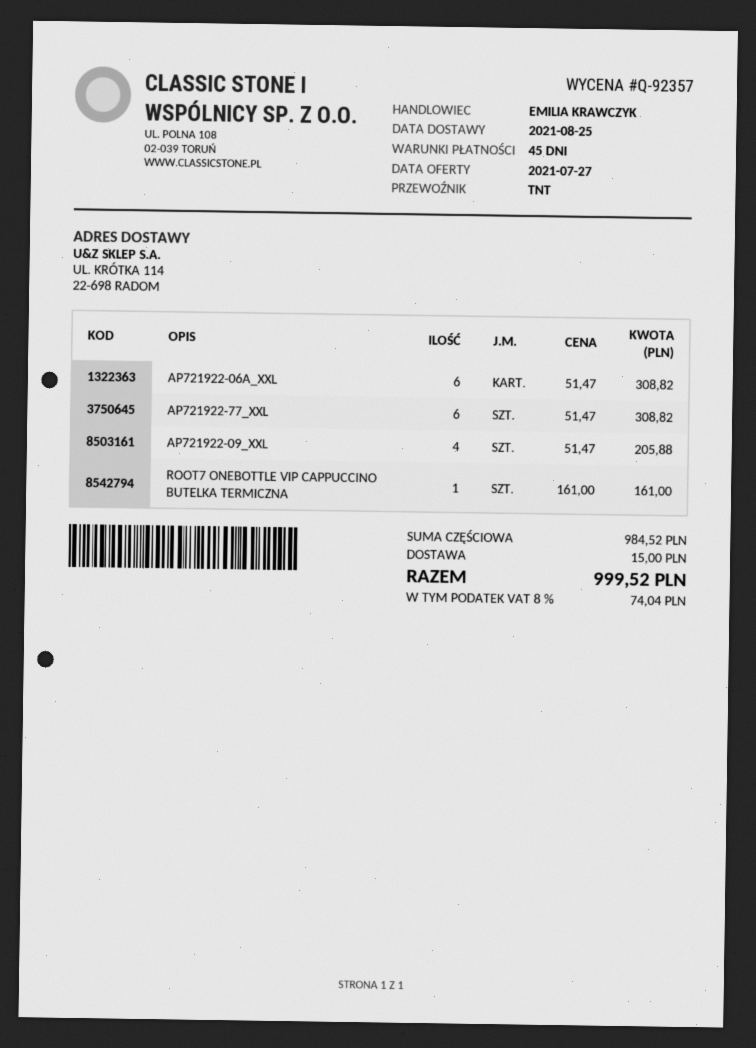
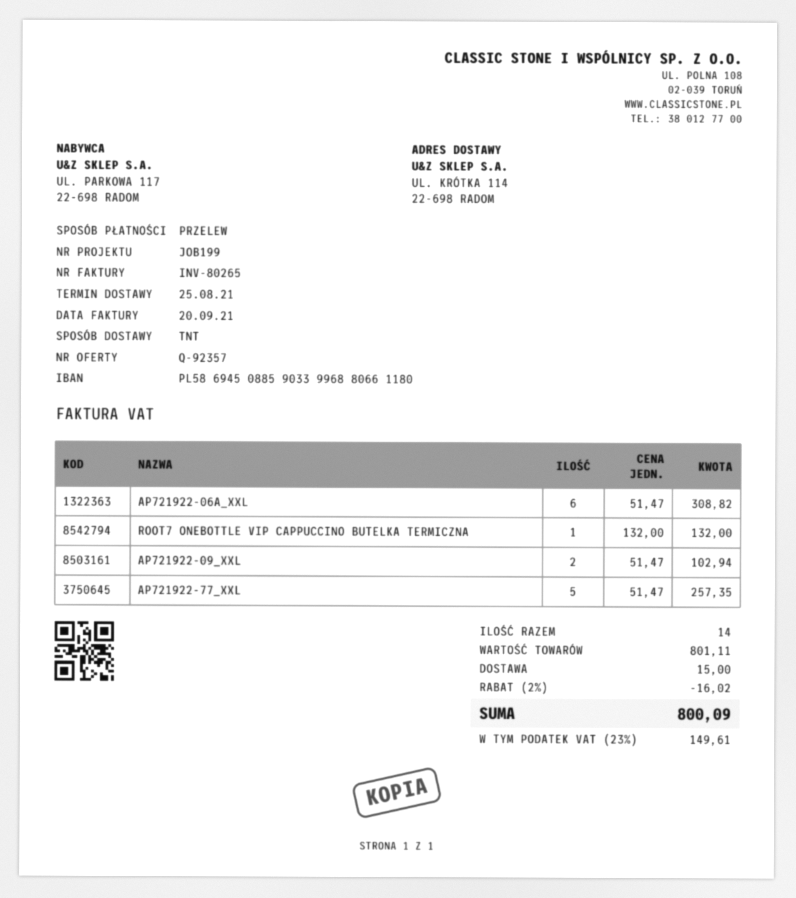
AP721922-77_XXL: 6 x 51.47 = 308.82 -> 5 x 51.47 = 257.35
AP721922-09_XXL: 4 x 51.47 = 205.88 -> 2 x 51.47 = 102.94
ROOT7 ONEBOTTLE VIP CAPPUCCINO BUTELKA TERMICZNA: 1 x 161.00 = 161.00 -> 1 x 132.00 = 132.00
subtotal: 984.52 -> 801.11
discount: none -> 2% = 16.02
tax: 8% = 74.04 -> 23% = 149.61
total: 999.52 -> 800.09

